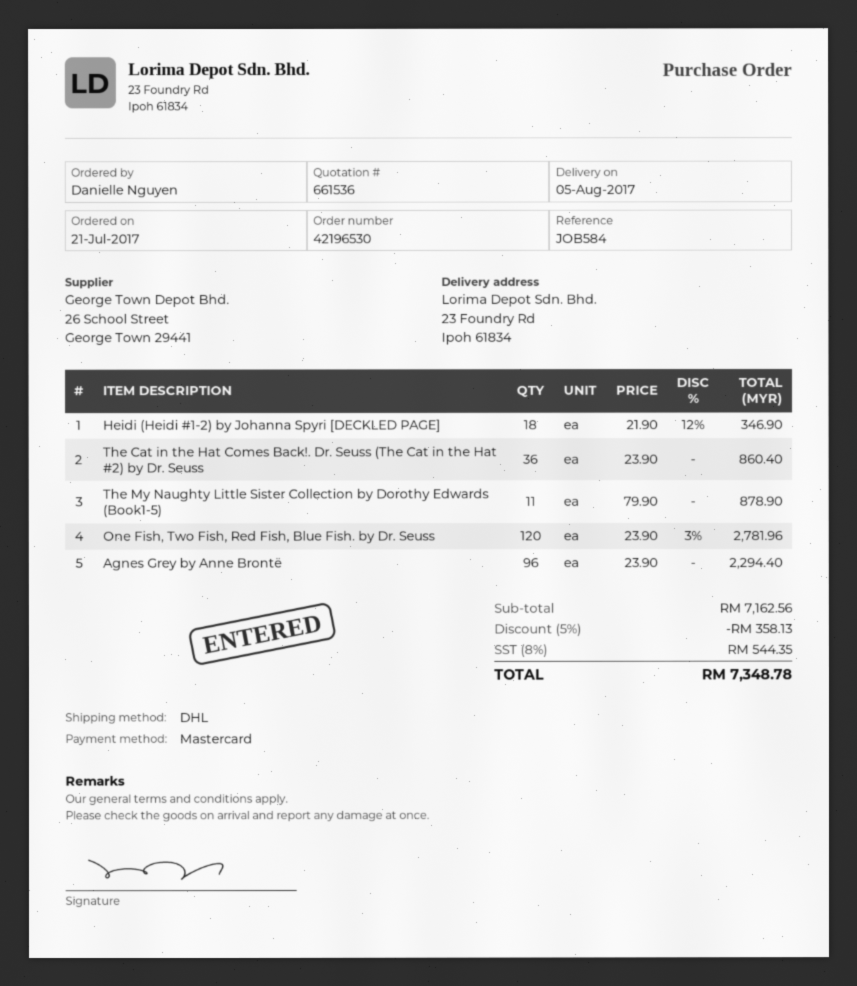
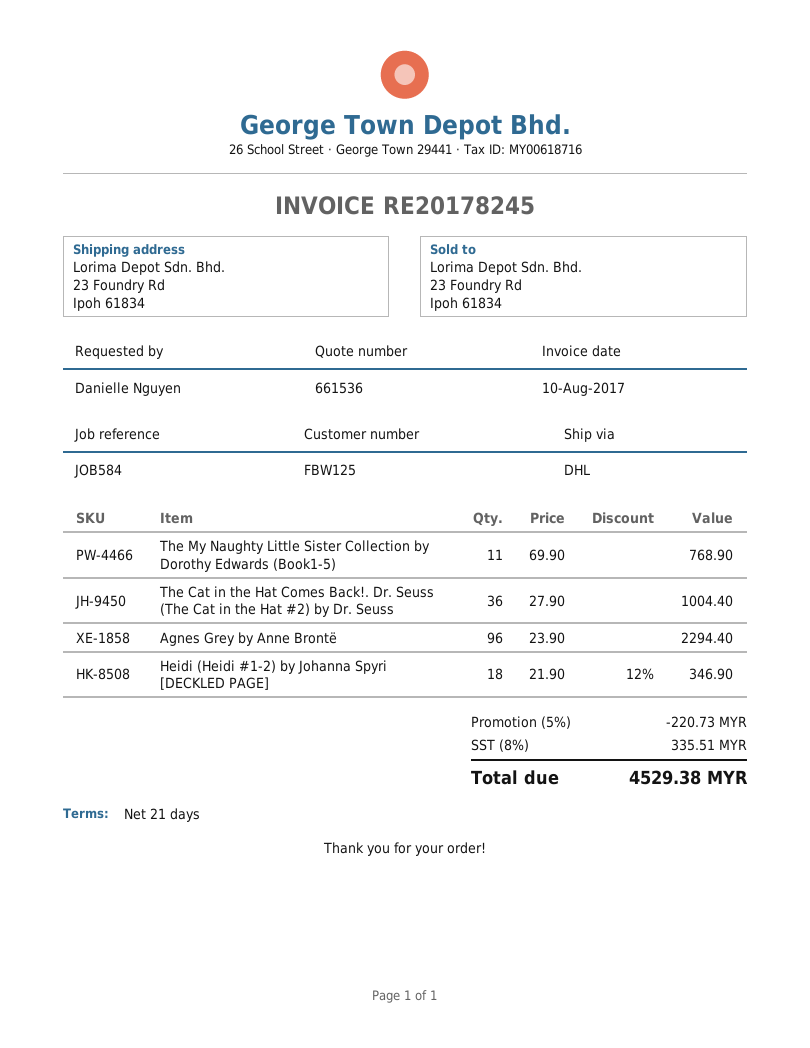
The Cat in the Hat Comes Back!. Dr. Seuss (The Cat in the Hat #2) by Dr. Seuss: 36 x 23.90 = 860.40 -> 36 x 27.90 = 1004.40
The My Naughty Little Sister Collection by Dorothy Edwards (Book1-5): 11 x 79.90 = 878.90 -> 11 x 69.90 = 768.90
One Fish, Two Fish, Red Fish, Blue Fish. by Dr. Seuss: 120 x 23.90 - 3% = 2781.96 -> none
discount: 5% = 358.13 -> 5% = 220.73
tax: 8% = 544.35 -> 8% = 335.51
total: 7348.78 -> 4529.38

